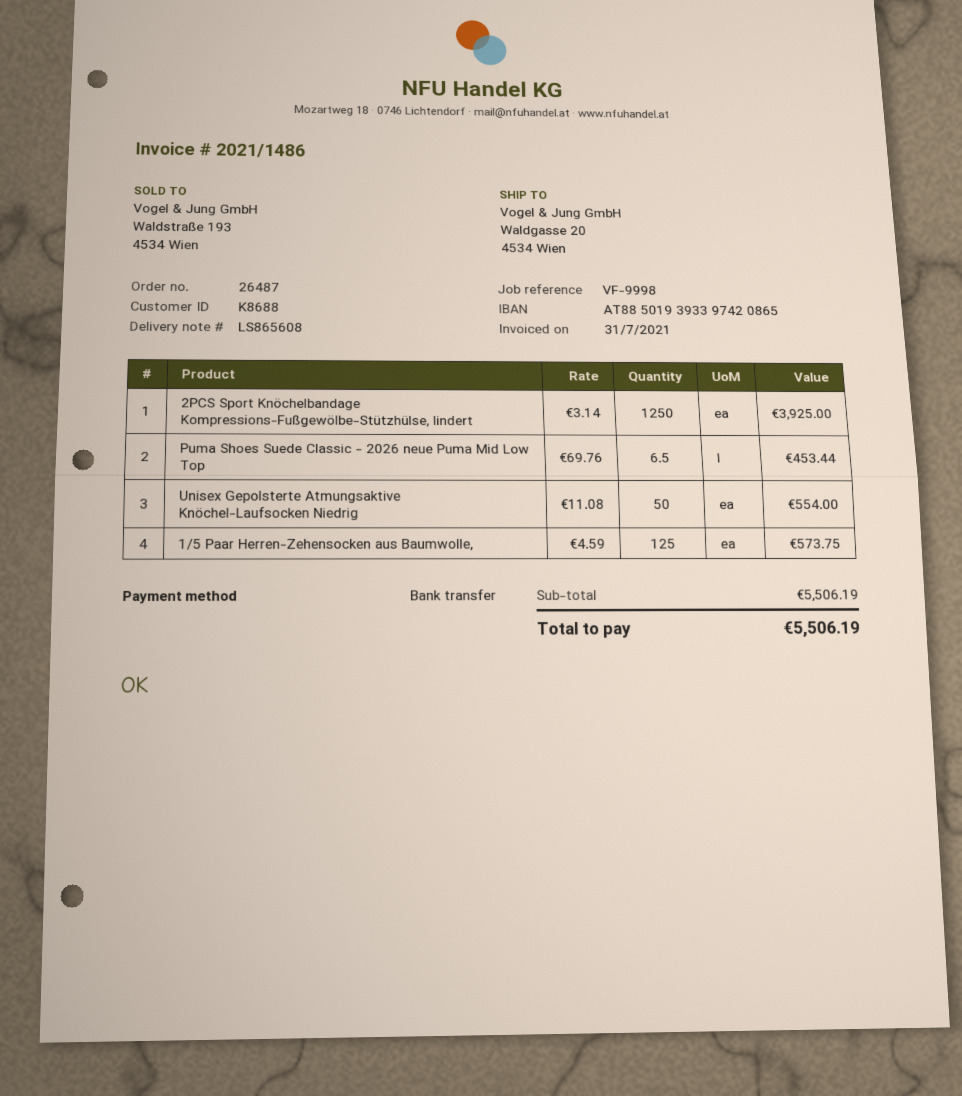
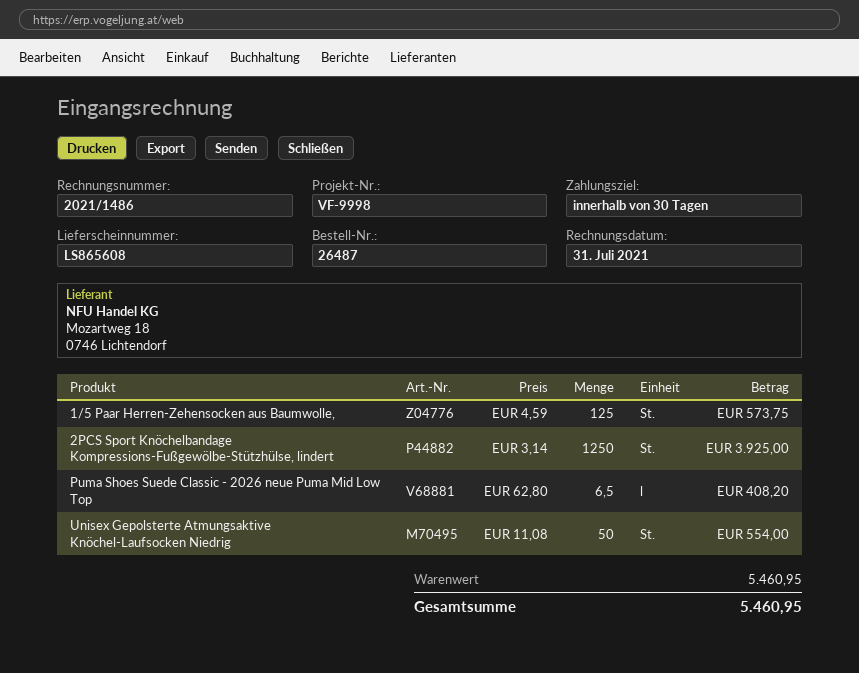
Puma Shoes Suede Classic - 2026 neue Puma Mid Low Top: 6.5 x 69.76 = 453.44 -> 6.5 x 62.80 = 408.20
subtotal: 5506.19 -> 5460.95
total: 5506.19 -> 5460.95

